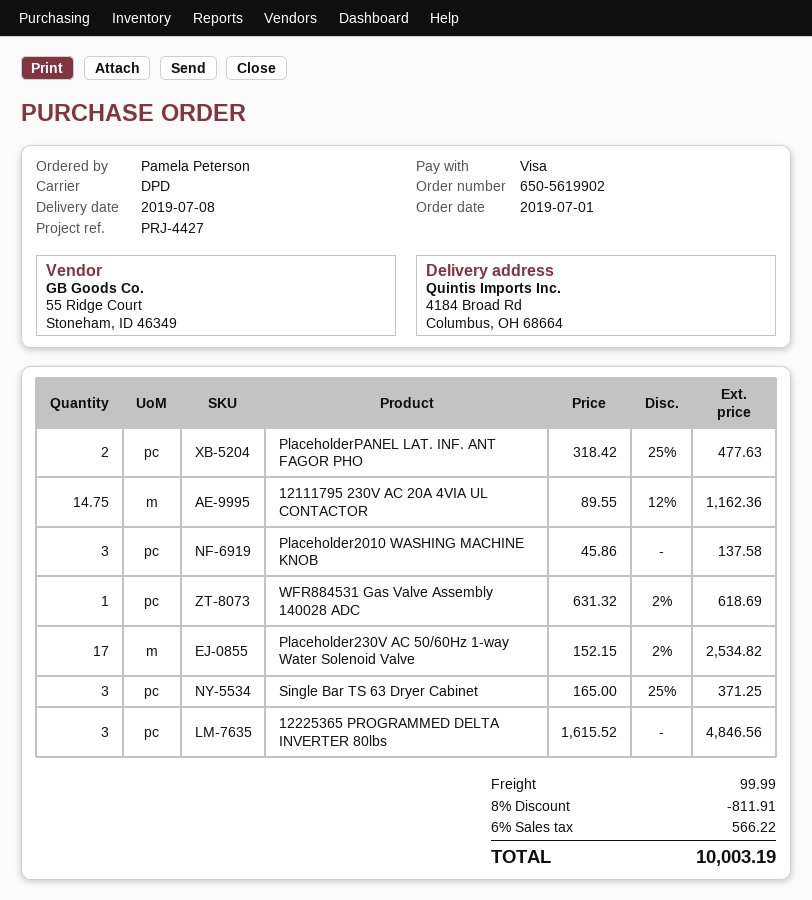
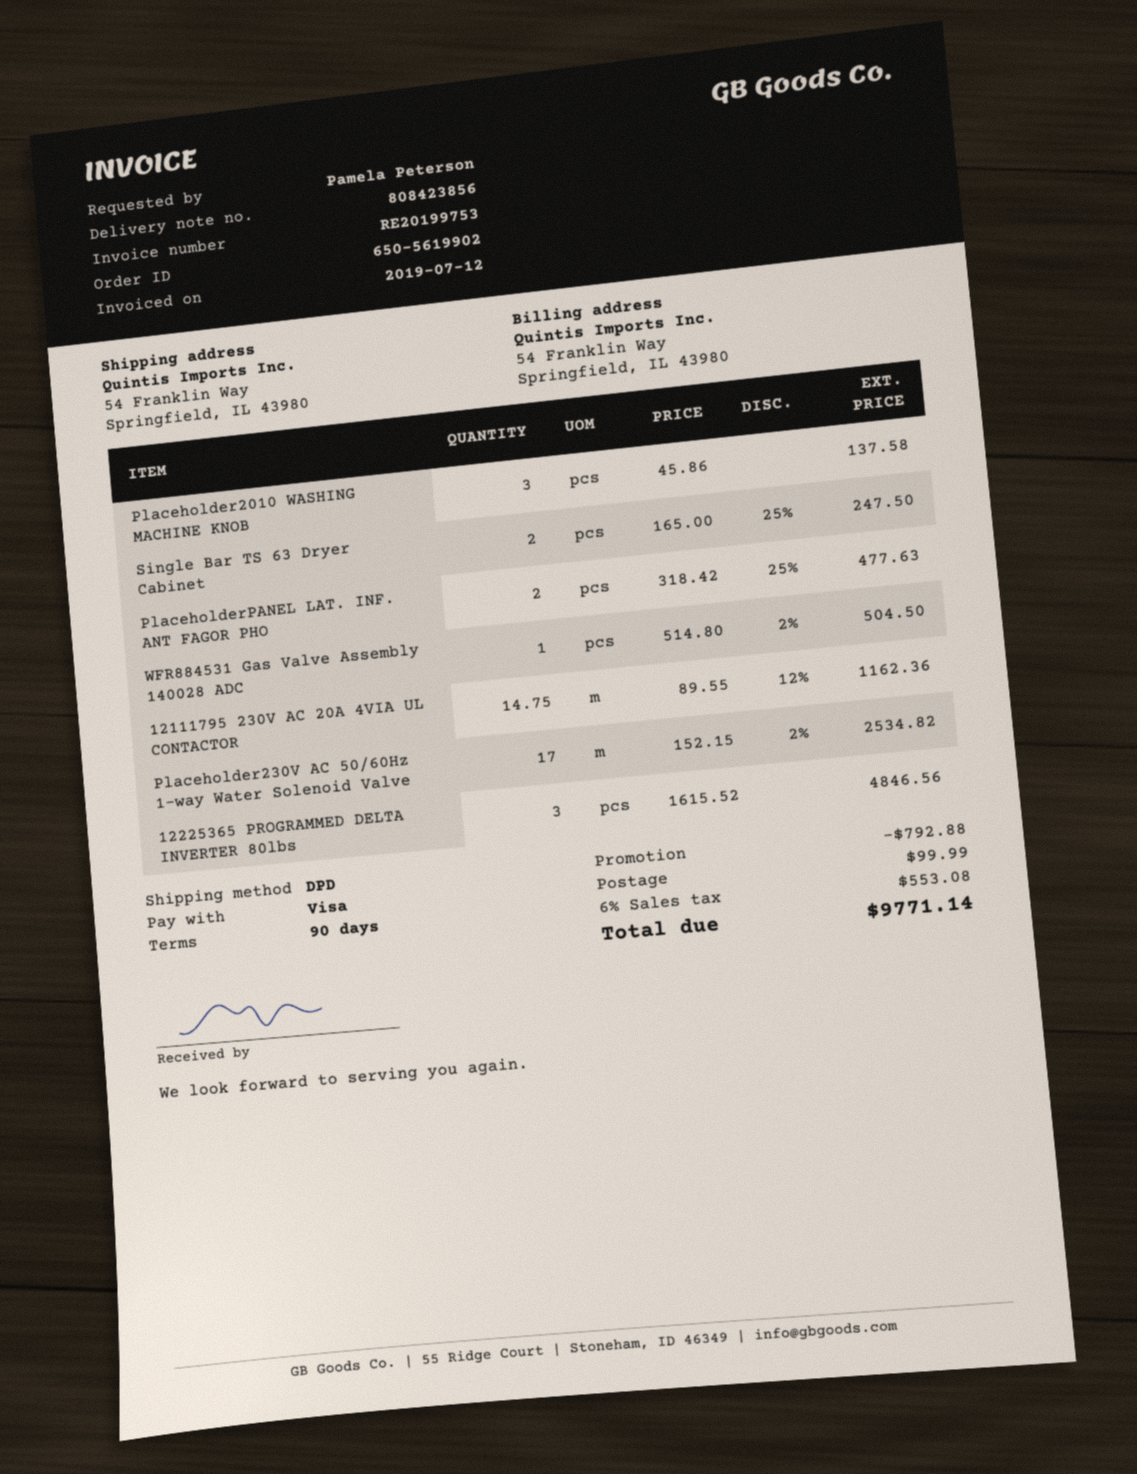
ship to: 4184 Broad Rd, Columbus, OH 68664 -> 54 Franklin Way, Springfield, IL 43980
WFR884531 Gas Valve Assembly 140028 ADC: 1 x 631.32 - 2% = 618.69 -> 1 x 514.80 - 2% = 504.50
Single Bar TS 63 Dryer Cabinet: 3 x 165.00 - 25% = 371.25 -> 2 x 165.00 - 25% = 247.50
discount: 811.91 -> 792.88
tax: 6% = 566.22 -> 6% = 553.08
total: 10003.19 -> 9771.14

